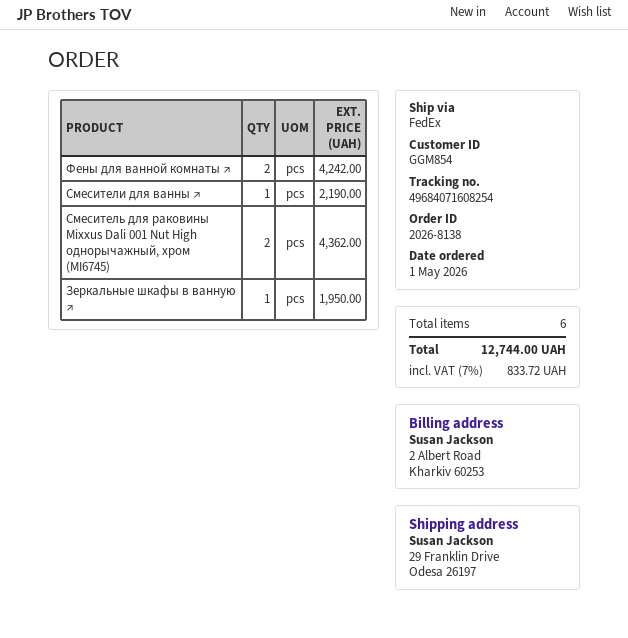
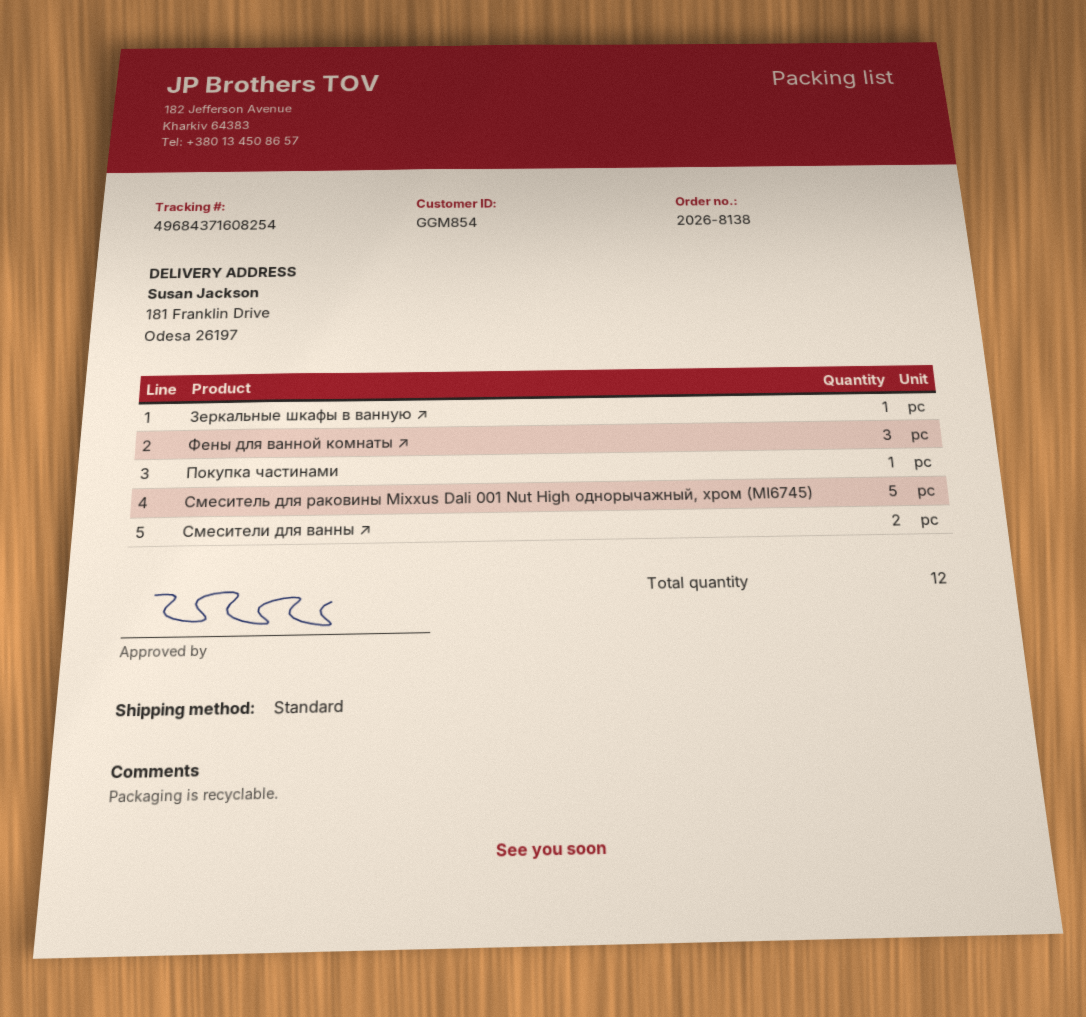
shipping method: FedEx -> standard
tracking number: 49684071608254 -> 49684371608254
ship to: 29 Franklin Drive, Odesa 26197 -> 181 Franklin Drive, Odesa 26197
Фены для ванной комнаты ↗: 2 -> 3
Смесители для ванны ↗: 1 -> 2
Смеситель для раковины Mixxus Dali 001 Nut High однорычажный, хром (MI6745): 2 -> 5
Покупка частинами: none -> 1
total quantity: 6 -> 12

